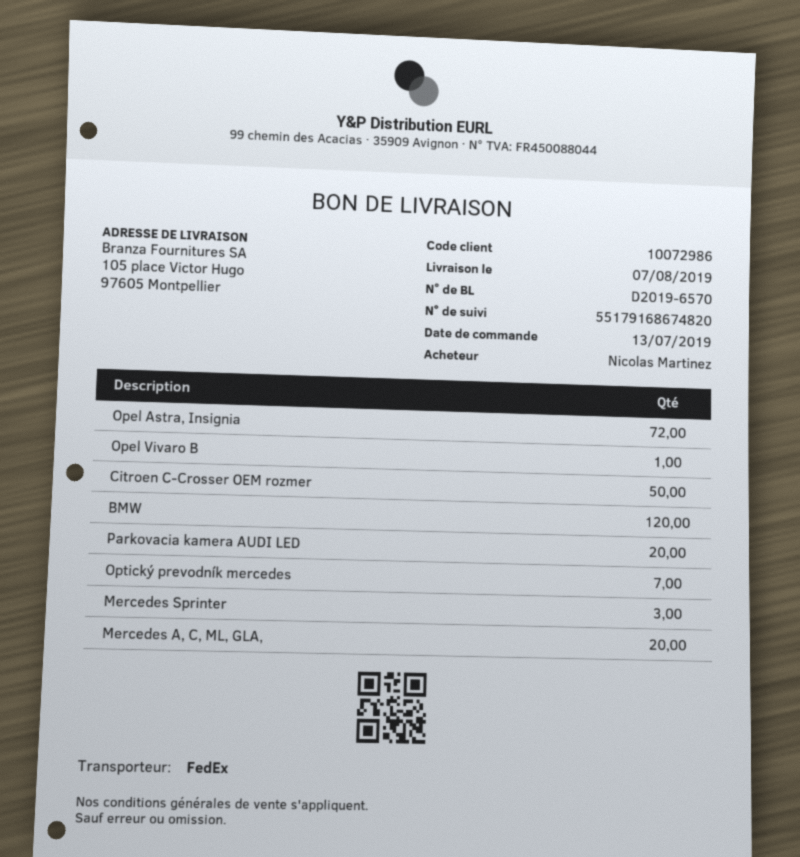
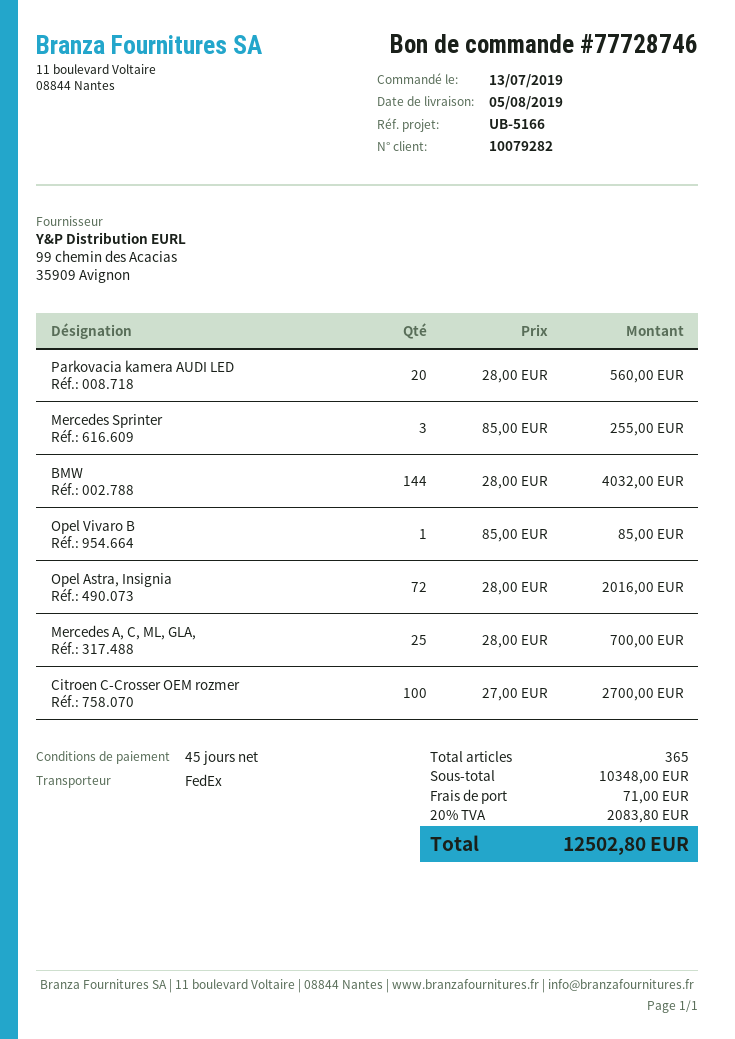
delivery date: 2019-08-07 -> 2019-08-05
customer number: 10072986 -> 10079282
Citroen C-Crosser OEM rozmer: 50 -> 100
BMW: 120 -> 144
Optický prevodník mercedes: 7 -> none
Mercedes A, C, ML, GLA,: 20 -> 25

